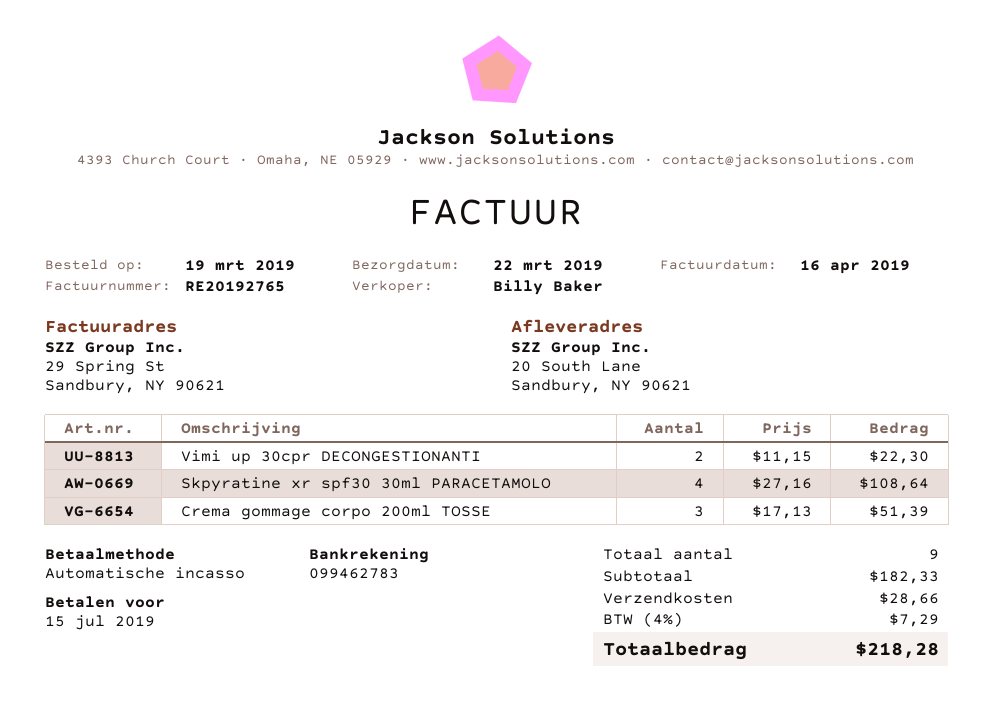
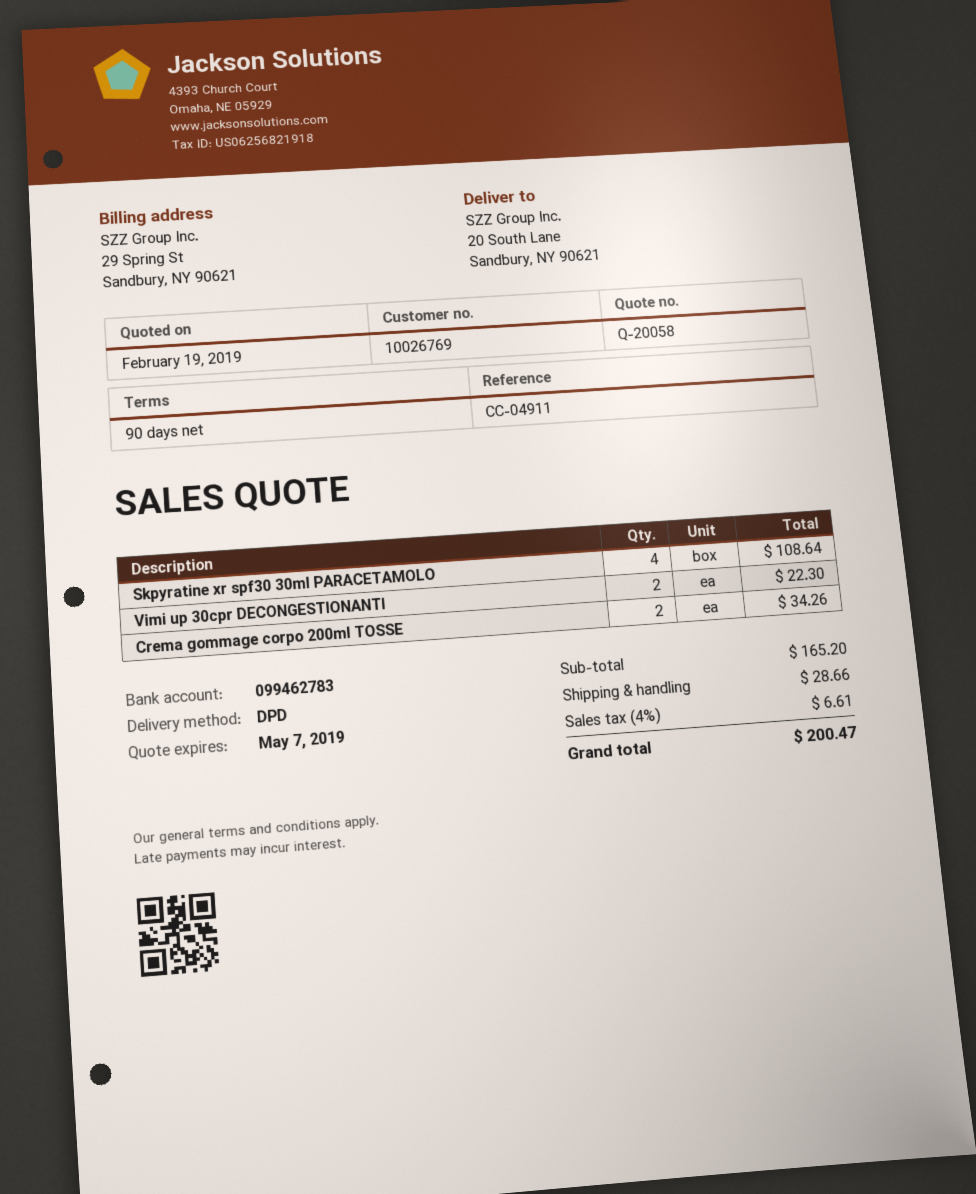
Crema gommage corpo 200ml TOSSE: 3 for 51.39 -> 2 for 34.26
subtotal: 182.33 -> 165.20
tax: 4% = 7.29 -> 4% = 6.61
total: 218.28 -> 200.47

